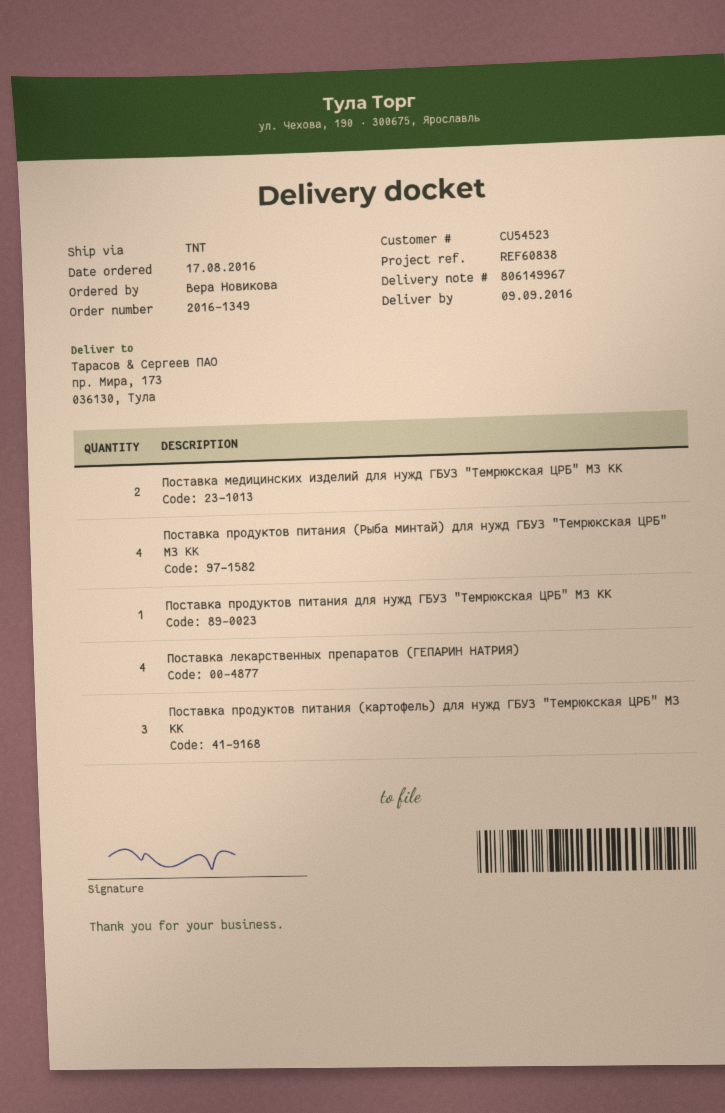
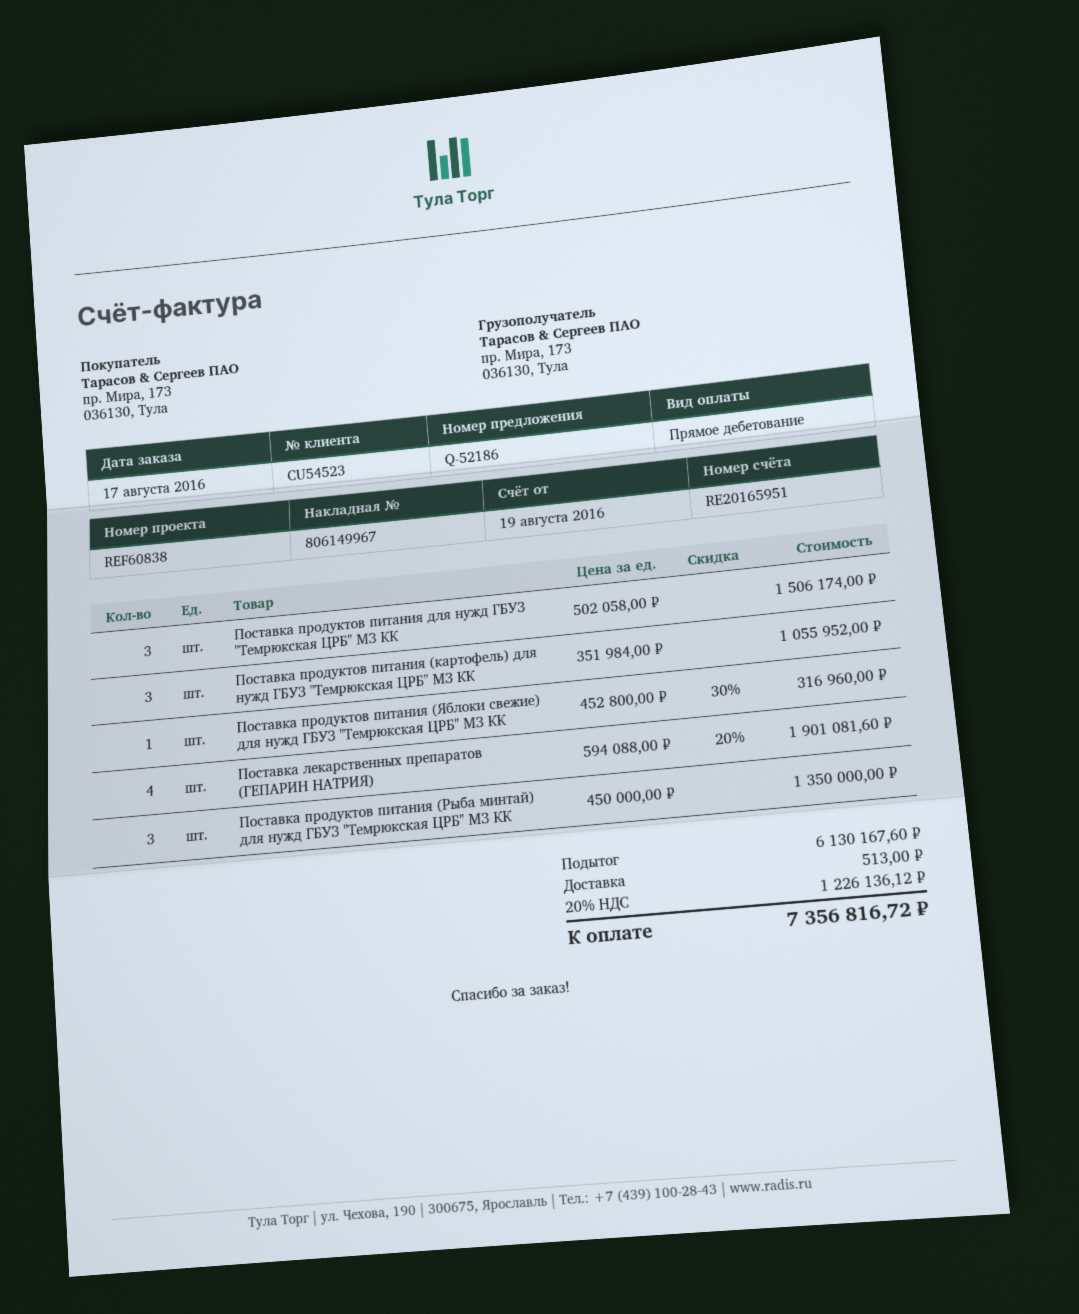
Поставка медицинских изделий для нужд ГБУЗ "Темрюкская ЦРБ" МЗ КК: 2 -> none
Поставка продуктов питания (Рыба минтай) для нужд ГБУЗ "Темрюкская ЦРБ" МЗ КК: 4 -> 3
Поставка продуктов питания для нужд ГБУЗ "Темрюкская ЦРБ" МЗ КК: 1 -> 3
Поставка продуктов питания (Яблоки свежие) для нужд ГБУЗ "Темрюкская ЦРБ" МЗ КК: none -> 1

